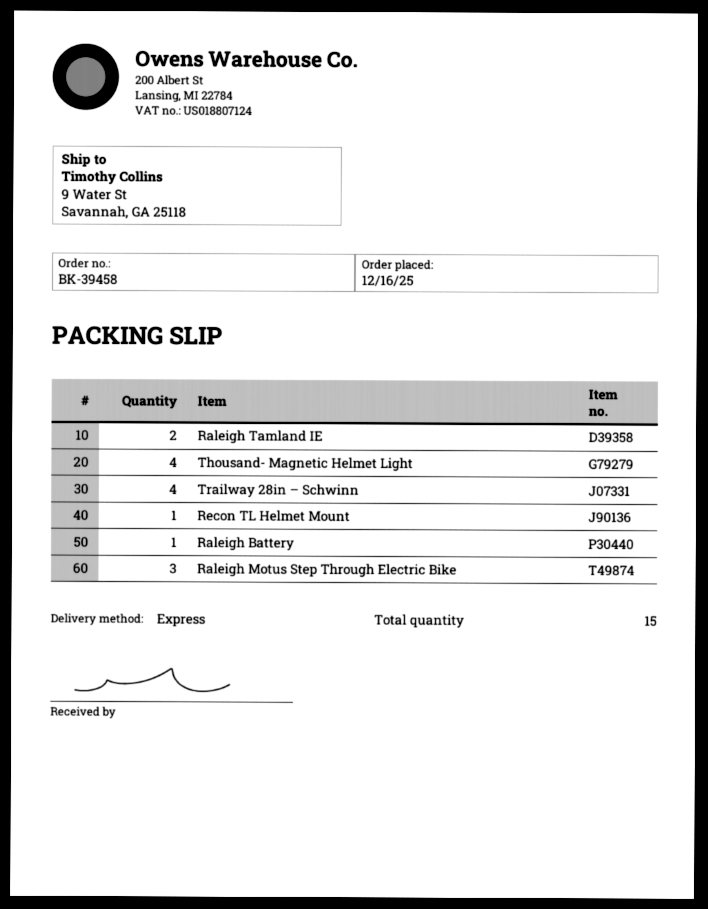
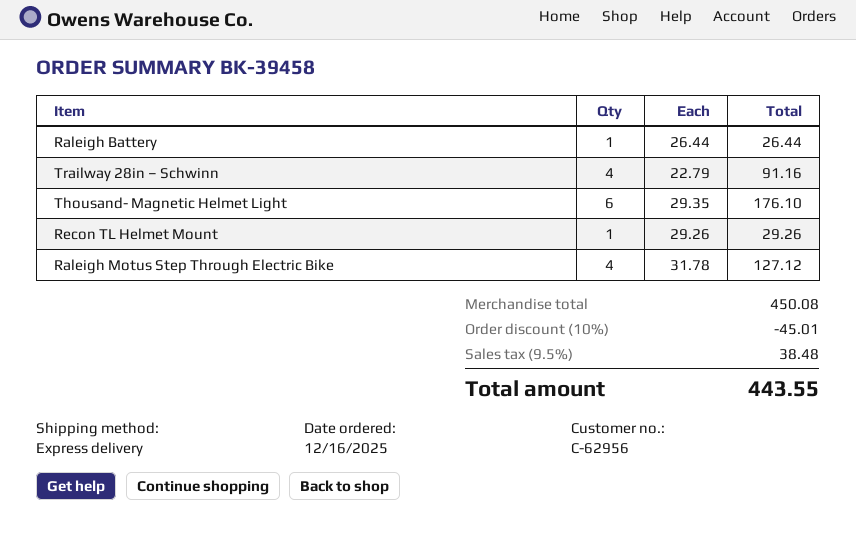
Raleigh Tamland IE: 2 -> none
Thousand- Magnetic Helmet Light: 4 -> 6
Raleigh Motus Step Through Electric Bike: 3 -> 4

